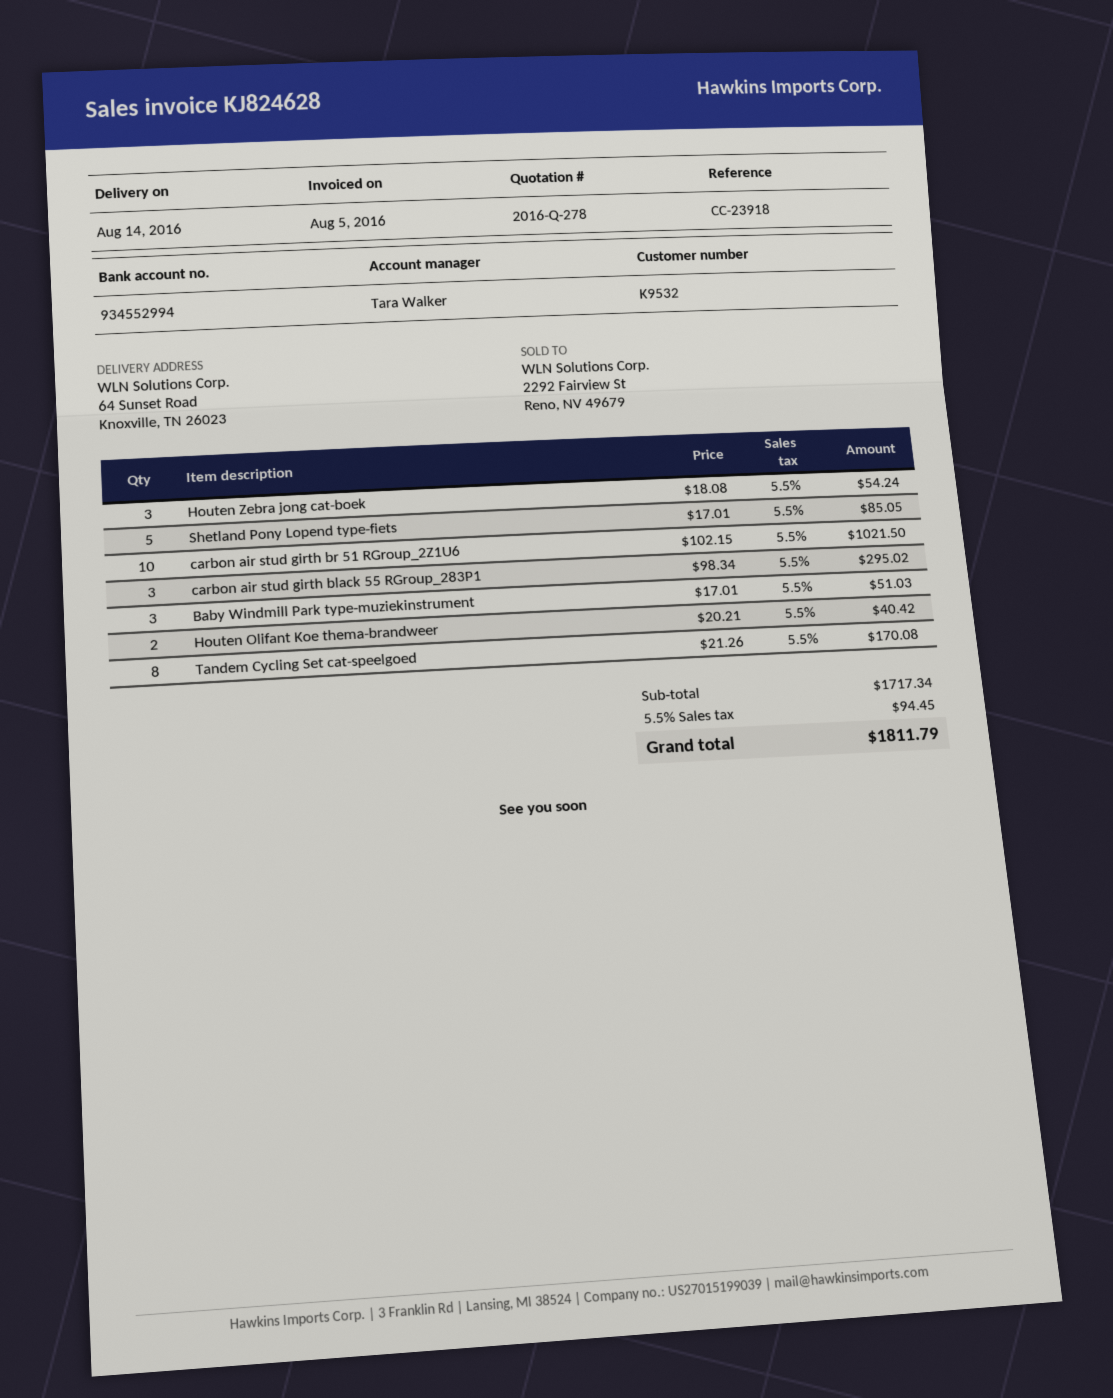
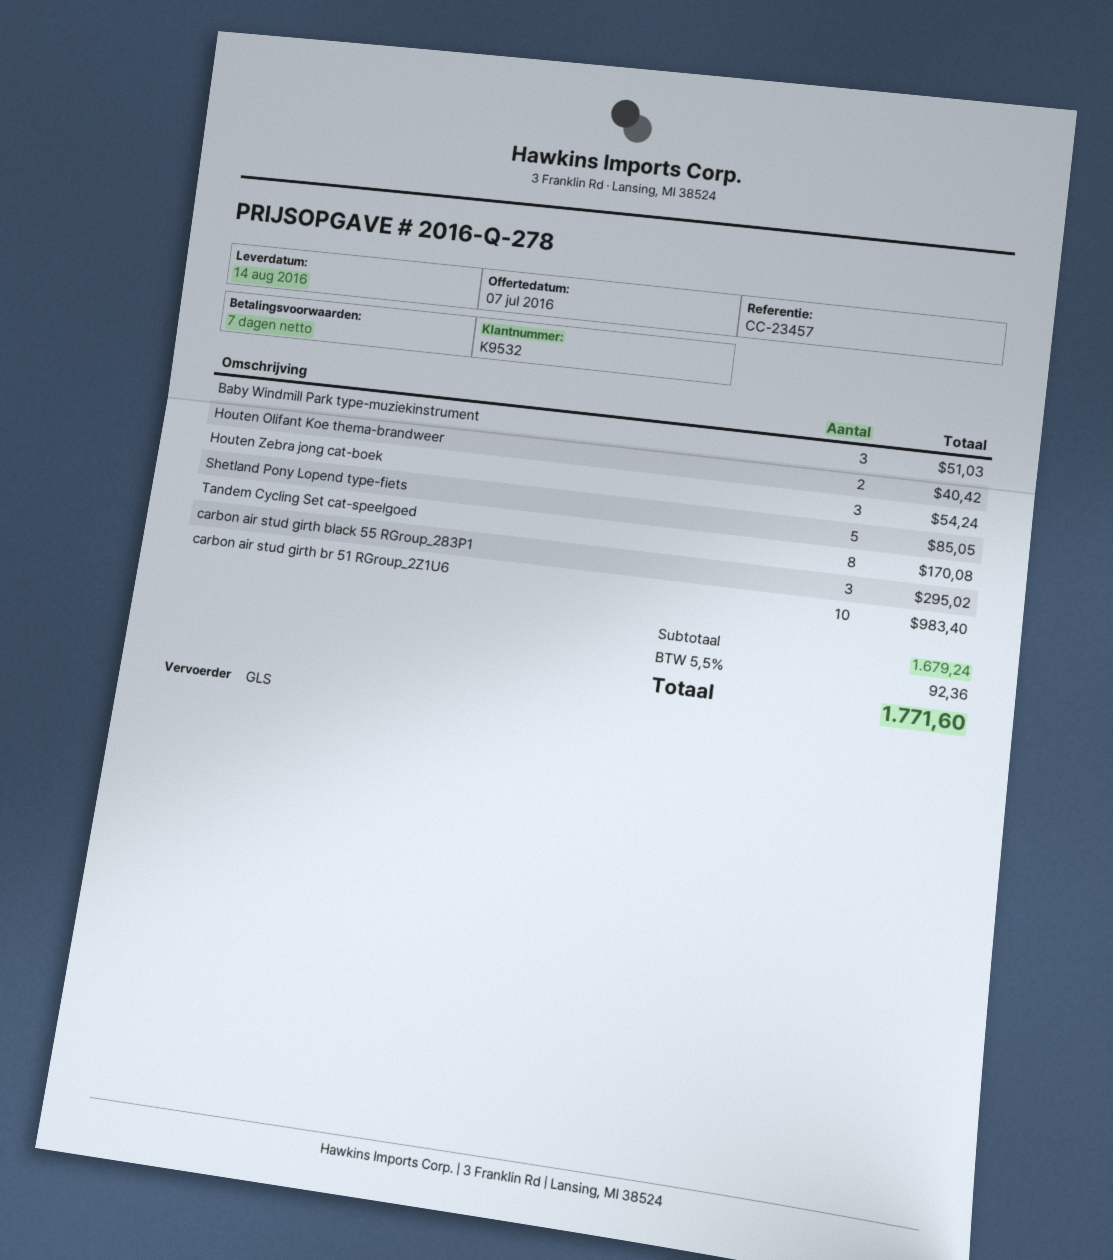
reference: CC-23918 -> CC-23457
carbon air stud girth br 51 RGroup_2Z1U6: 10 for 1021.50 -> 10 for 983.40
subtotal: 1717.34 -> 1679.24
tax: 5.5% = 94.45 -> 5.5% = 92.36
total: 1811.79 -> 1771.60

